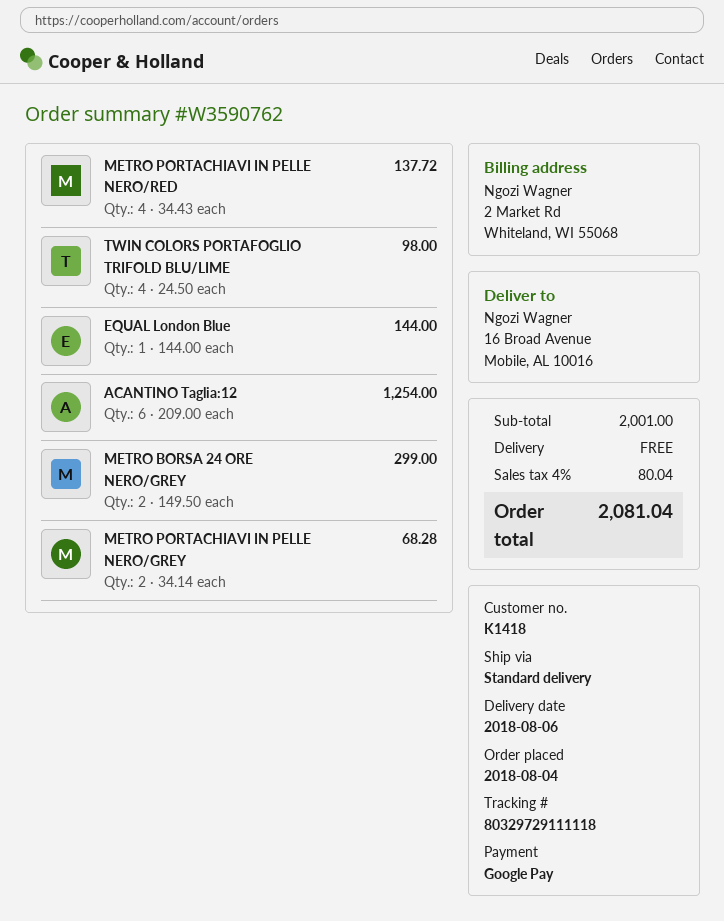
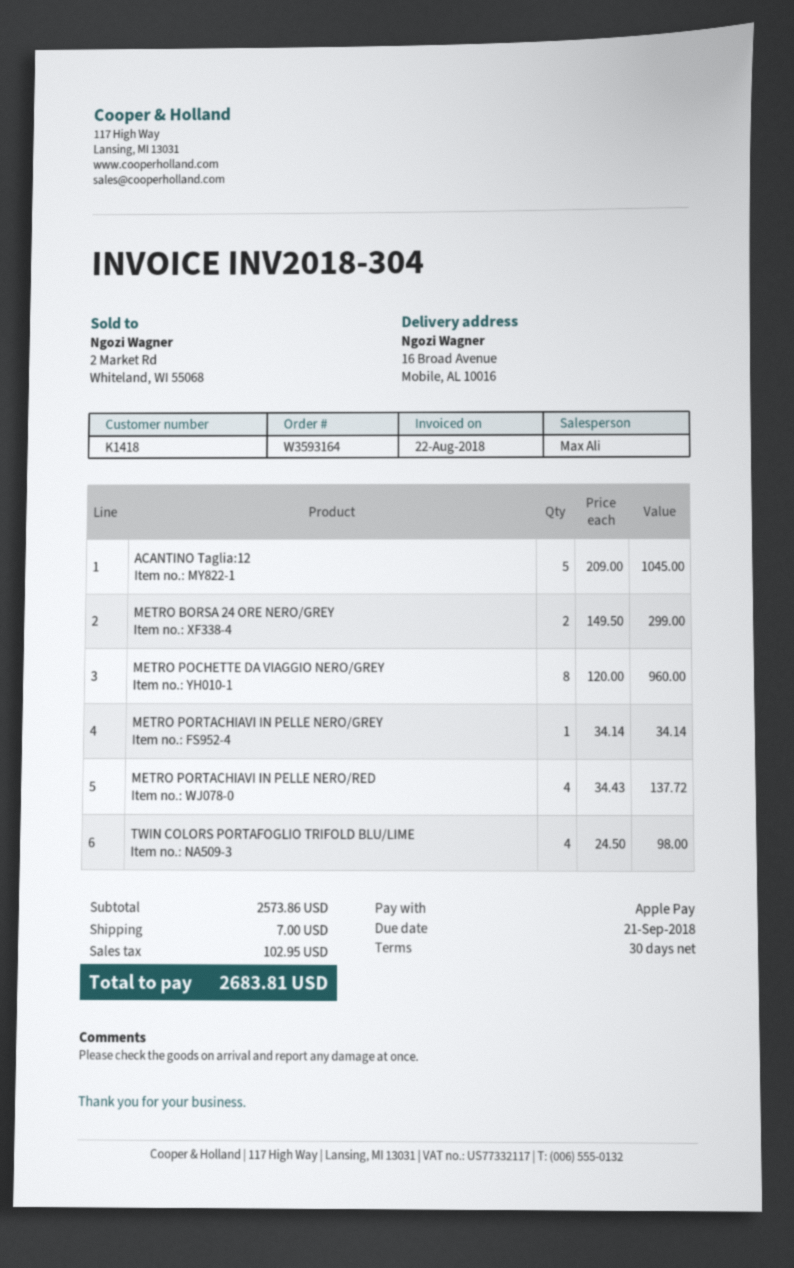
order number: W3590762 -> W3593164
payment method: Google Pay -> Apple Pay
EQUAL London Blue: 1 x 144.00 = 144.00 -> none
ACANTINO Taglia:12: 6 x 209.00 = 1254.00 -> 5 x 209.00 = 1045.00
METRO PORTACHIAVI IN PELLE NERO/GREY: 2 x 34.14 = 68.28 -> 1 x 34.14 = 34.14
METRO POCHETTE DA VIAGGIO NERO/GREY: none -> 8 x 120.00 = 960.00
subtotal: 2001.00 -> 2573.86
shipping: 0.00 -> 7.00
tax: 80.04 -> 102.95
total: 2081.04 -> 2683.81

